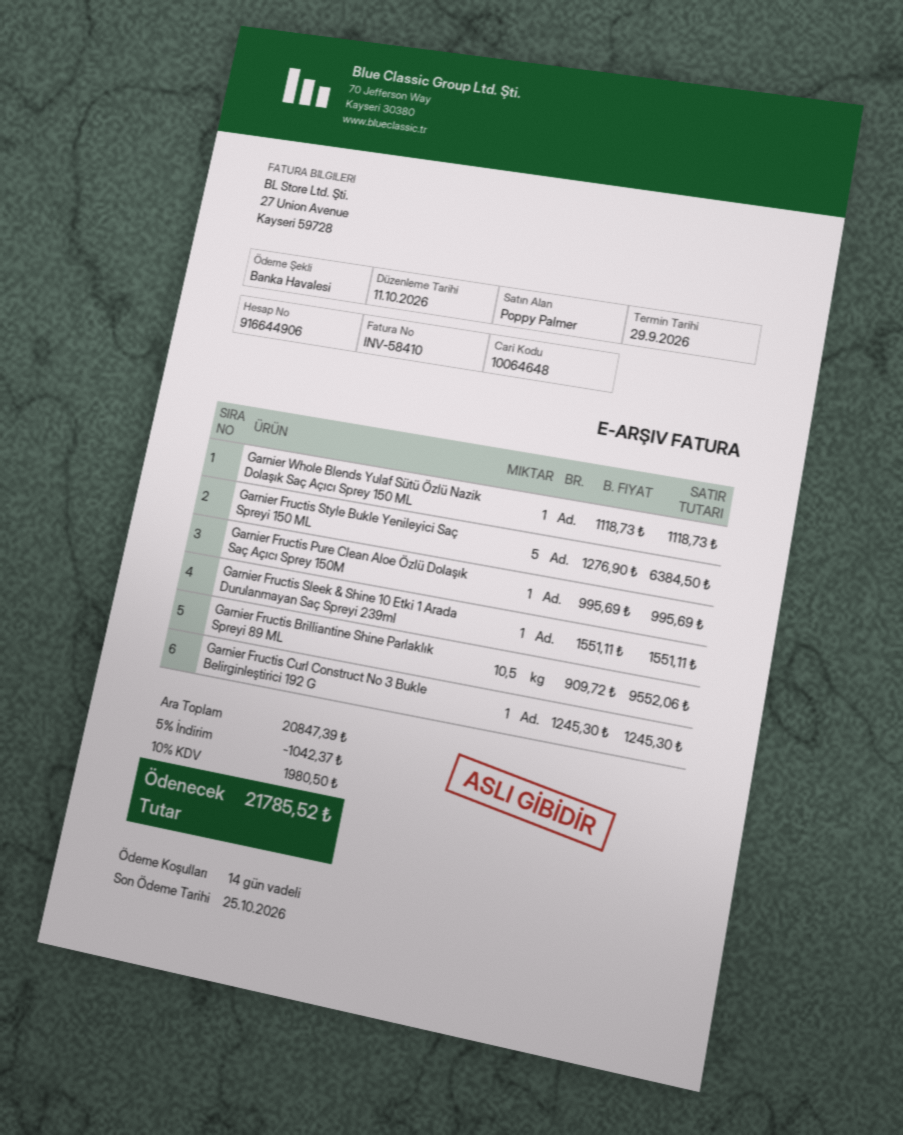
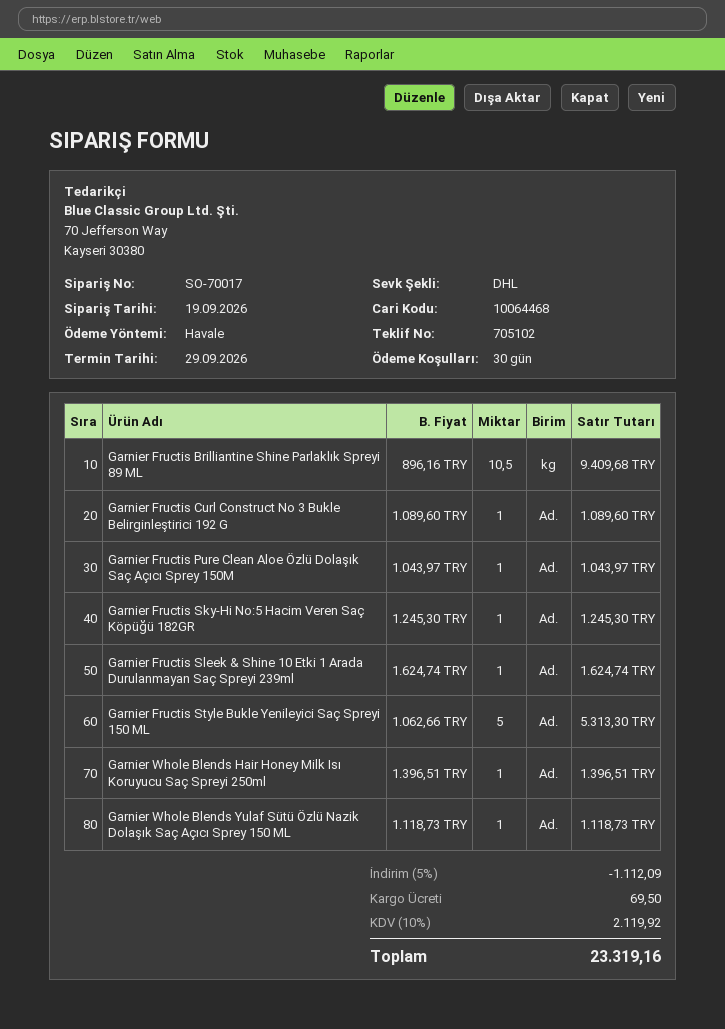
payment terms: 14 days -> 30 days
customer number: 10064648 -> 10064468
Garnier Fructis Style Bukle Yenileyici Saç Spreyi 150 ML: 5 x 1276.90 = 6384.50 -> 5 x 1062.66 = 5313.30
Garnier Fructis Pure Clean Aloe Özlü Dolaşık Saç Açıcı Sprey 150M: 1 x 995.69 = 995.69 -> 1 x 1043.97 = 1043.97
Garnier Fructis Sleek & Shine 10 Etki 1 Arada Durulanmayan Saç Spreyi 239ml: 1 x 1551.11 = 1551.11 -> 1 x 1624.74 = 1624.74
Garnier Fructis Brilliantine Shine Parlaklık Spreyi 89 ML: 10.5 x 909.72 = 9552.06 -> 10.5 x 896.16 = 9409.68
Garnier Fructis Curl Construct No 3 Bukle Belirginleştirici 192 G: 1 x 1245.30 = 1245.30 -> 1 x 1089.60 = 1089.60
Garnier Fructis Sky-Hi No:5 Hacim Veren Saç Köpüğü 182GR: none -> 1 x 1245.30 = 1245.30
Garnier Whole Blends Hair Honey Milk Isı Koruyucu Saç Spreyi 250ml: none -> 1 x 1396.51 = 1396.51
discount: 5% = 1042.37 -> 5% = 1112.09
shipping: none -> 69.50
tax: 10% = 1980.50 -> 10% = 2119.92
total: 21785.52 -> 23319.16

